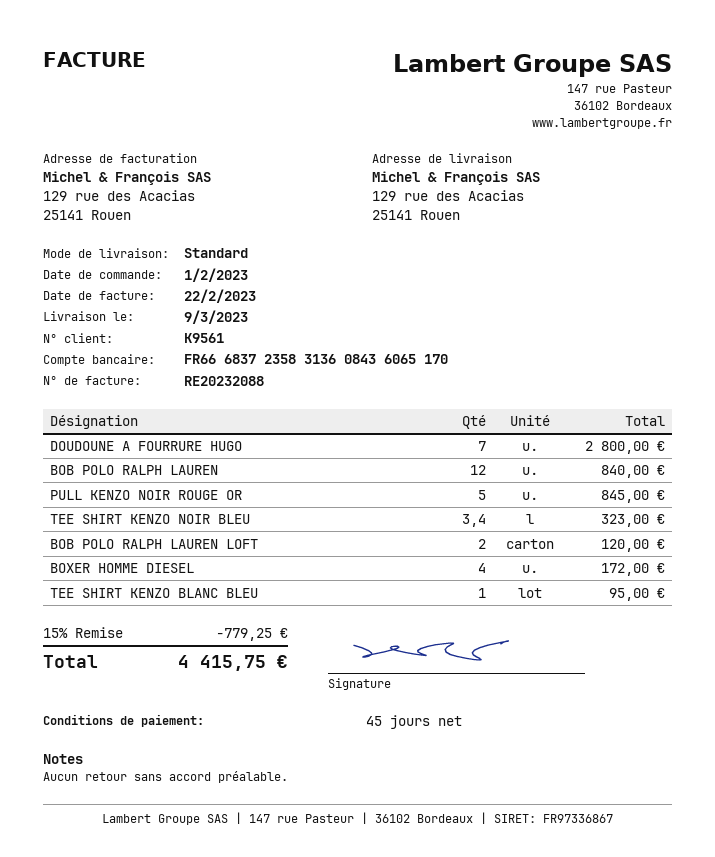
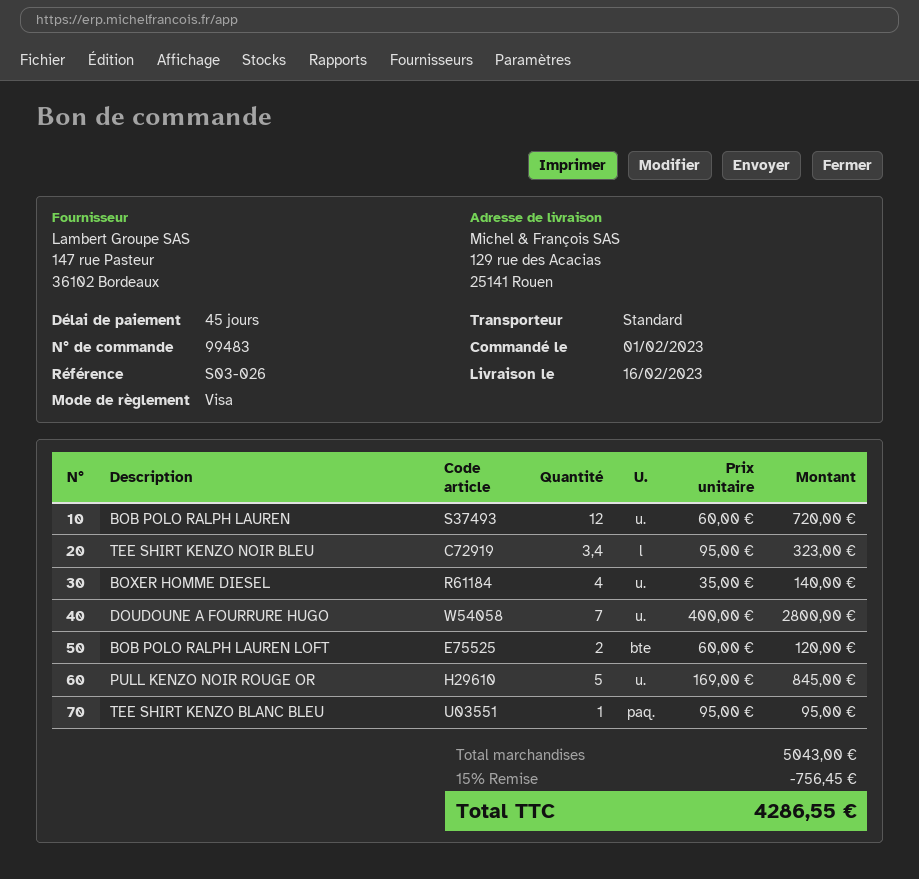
delivery date: 2023-03-09 -> 2023-02-16
BOB POLO RALPH LAUREN: 12 for 840.00 -> 12 for 720.00
BOXER HOMME DIESEL: 4 for 172.00 -> 4 for 140.00
discount: 15% = 779.25 -> 15% = 756.45
total: 4415.75 -> 4286.55

